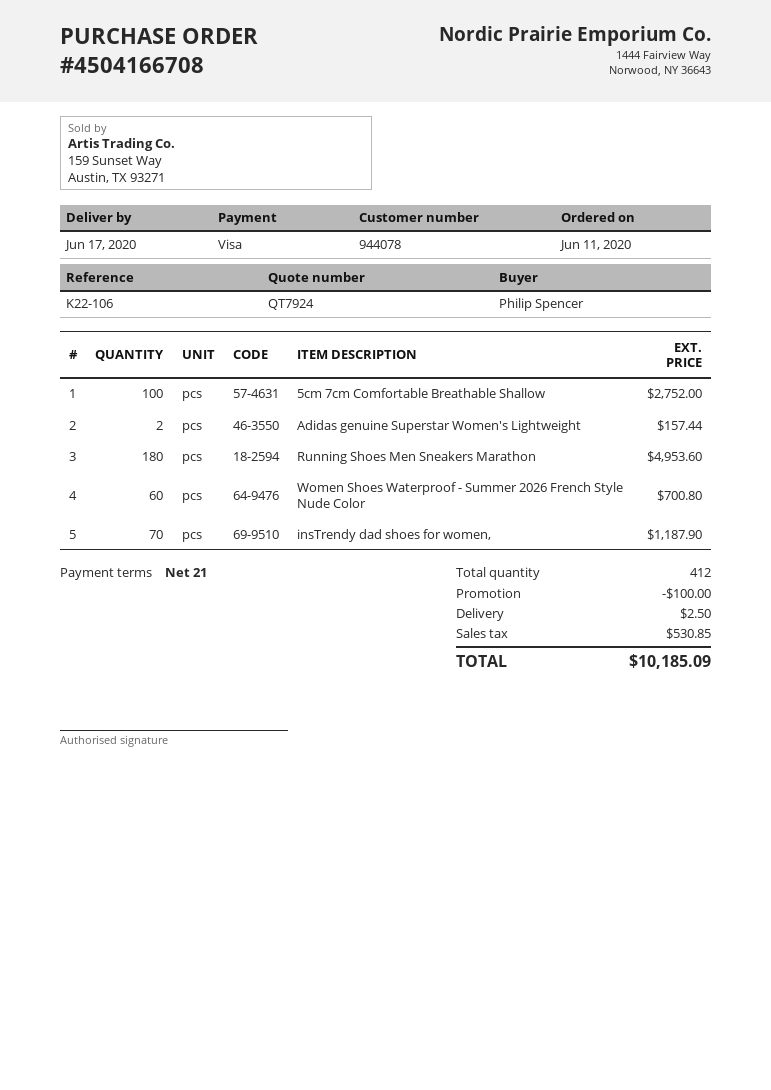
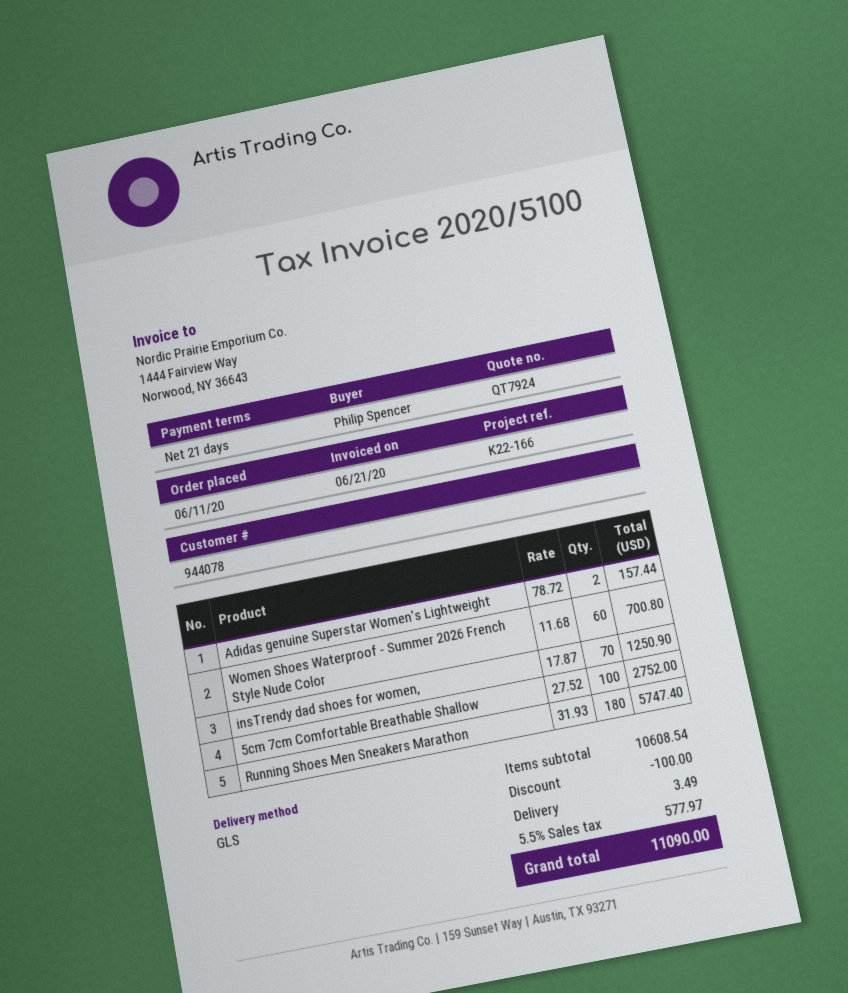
reference: K22-106 -> K22-166
Running Shoes Men Sneakers Marathon: 180 for 4953.60 -> 180 for 5747.40
insTrendy dad shoes for women,: 70 for 1187.90 -> 70 for 1250.90
shipping: 2.50 -> 3.49
tax: 530.85 -> 577.97
total: 10185.09 -> 11090.00

